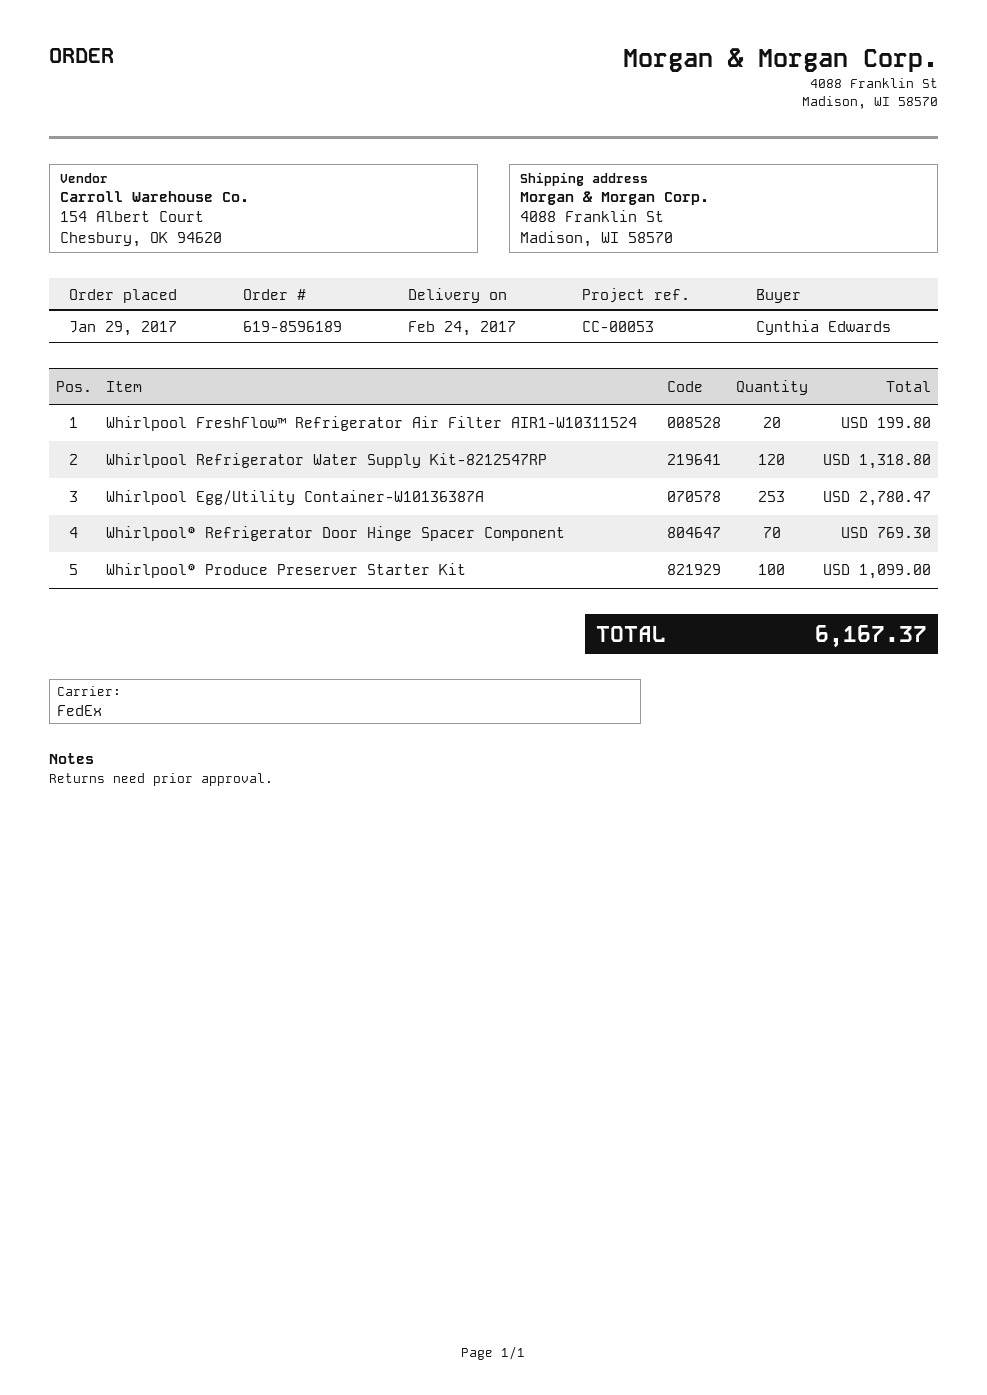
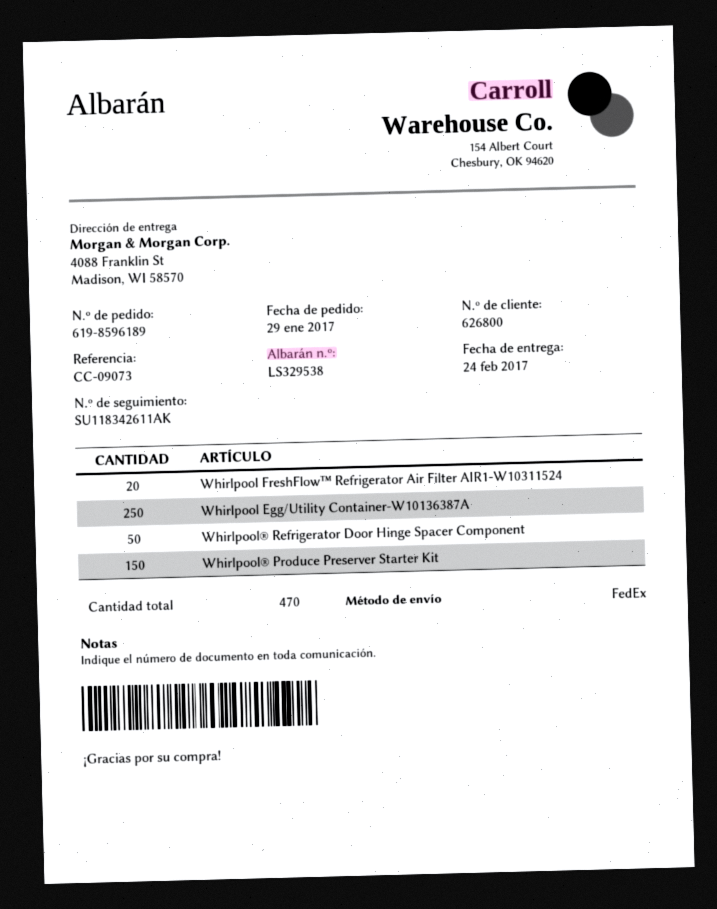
reference: CC-00053 -> CC-09073
Whirlpool Refrigerator Water Supply Kit-8212547RP: 120 -> none
Whirlpool Egg/Utility Container-W10136387A: 253 -> 250
Whirlpool® Refrigerator Door Hinge Spacer Component: 70 -> 50
Whirlpool® Produce Preserver Starter Kit: 100 -> 150

